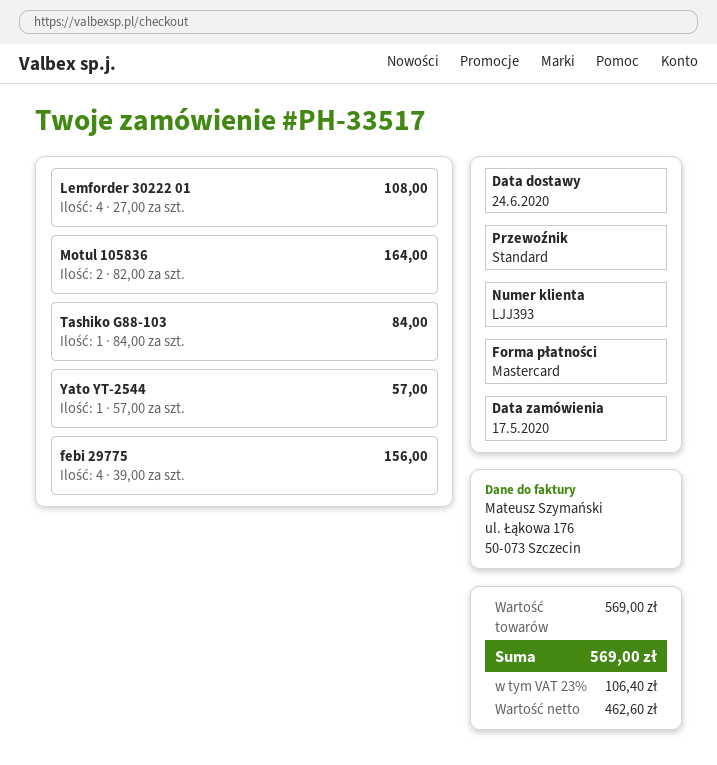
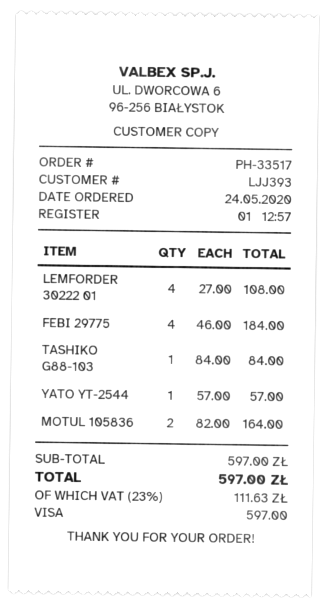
order date: 2020-05-17 -> 2020-05-24
payment method: Mastercard -> Visa
febi 29775: 4 x 39.00 = 156.00 -> 4 x 46.00 = 184.00
subtotal: 569.00 -> 597.00
tax: 23% = 106.40 -> 23% = 111.63
total: 569.00 -> 597.00

